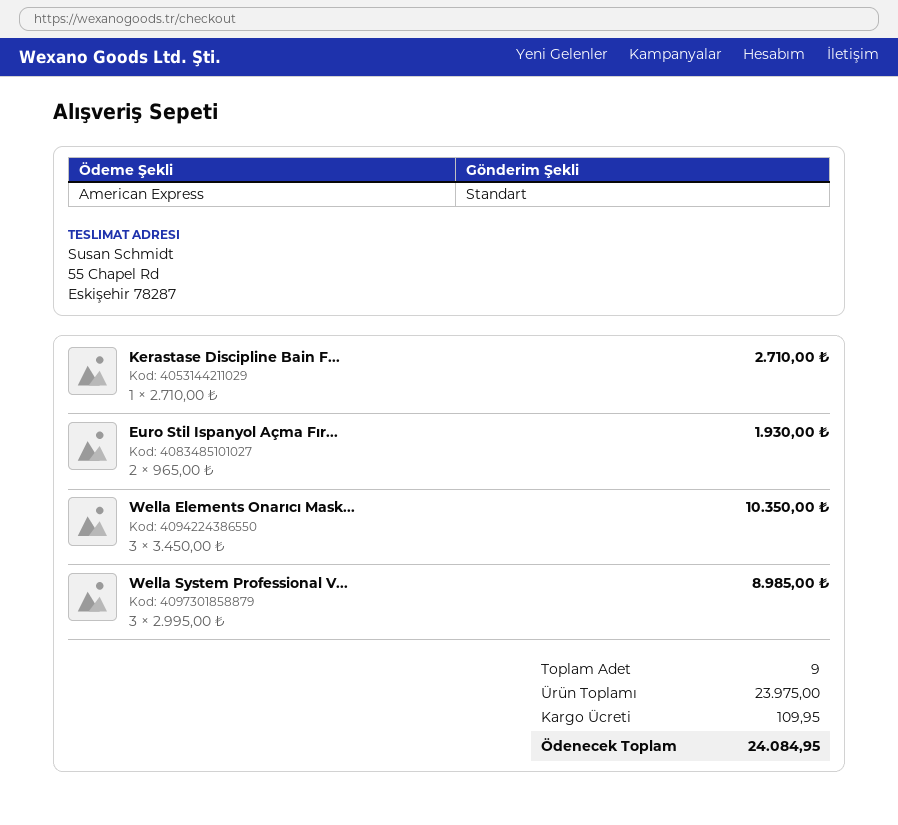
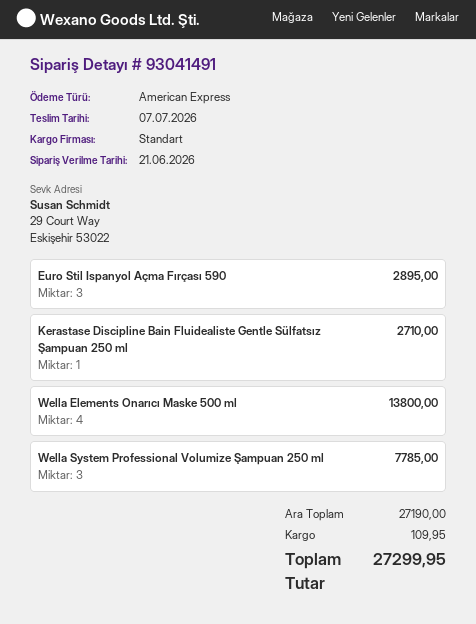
ship to: 55 Chapel Rd, Eskişehir 78287 -> 29 Court Way, Eskişehir 53022
Euro Stil Ispanyol Açma Fır...: 2 for 1930.00 -> 3 for 2895.00
Wella Elements Onarıcı Mask...: 3 for 10350.00 -> 4 for 13800.00
Wella System Professional V...: 3 for 8985.00 -> 3 for 7785.00
subtotal: 23975.00 -> 27190.00
total: 24084.95 -> 27299.95

